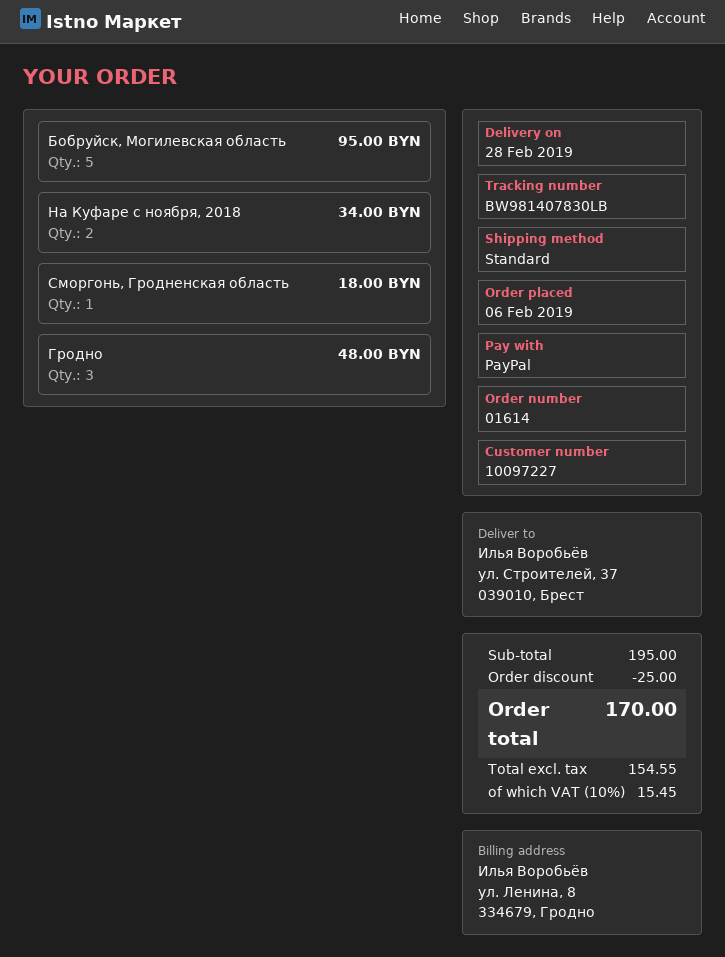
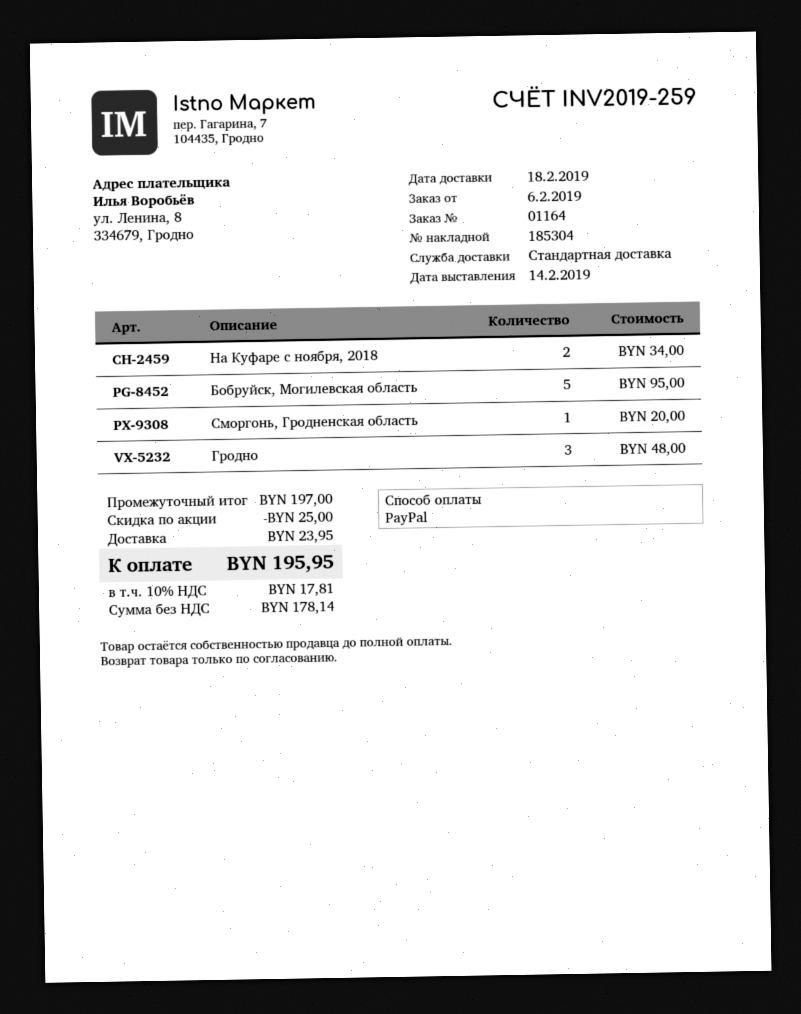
order number: 01614 -> 01164
delivery date: 2019-02-28 -> 2019-02-18
Сморгонь, Гродненская область: 1 for 18.00 -> 1 for 20.00
subtotal: 195.00 -> 197.00
shipping: none -> 23.95
net: 154.55 -> 178.14
tax: 10% = 15.45 -> 10% = 17.81
total: 170.00 -> 195.95

